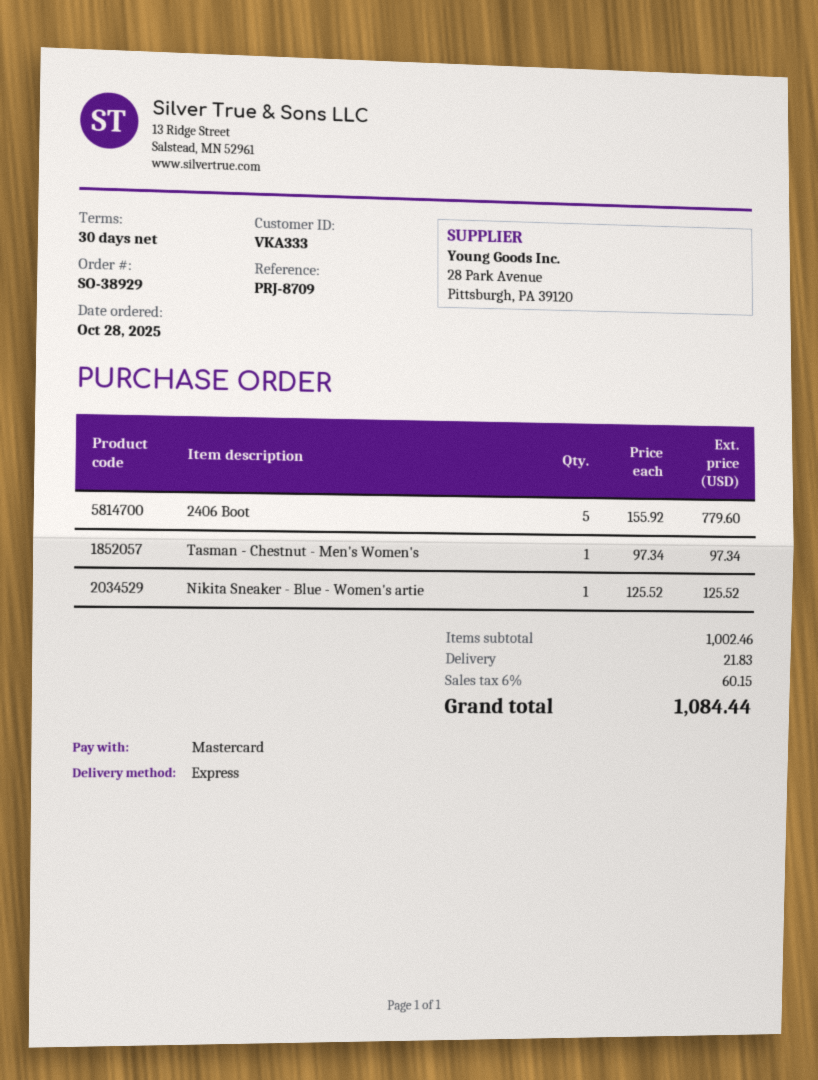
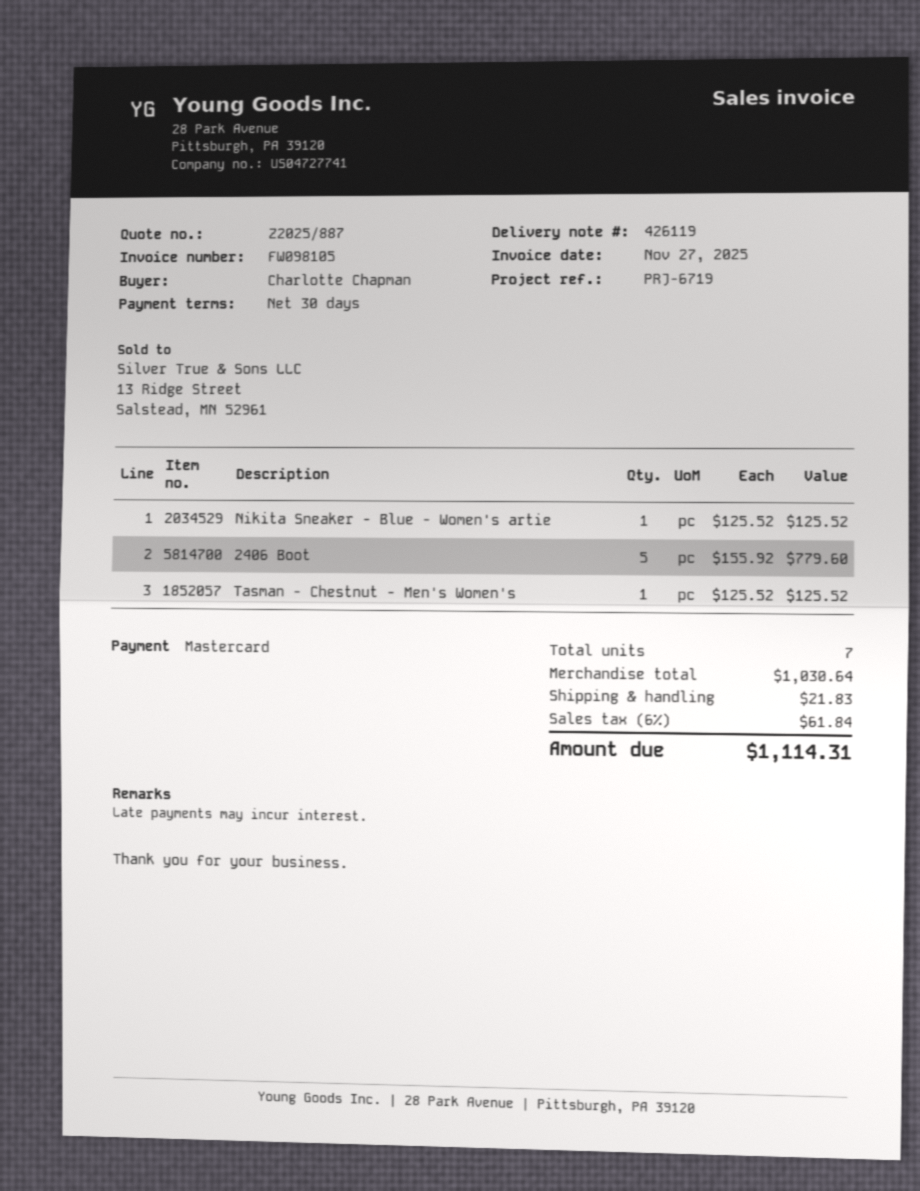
reference: PRJ-8709 -> PRJ-6719
Tasman - Chestnut - Men's Women's: 1 x 97.34 = 97.34 -> 1 x 125.52 = 125.52
subtotal: 1002.46 -> 1030.64
tax: 6% = 60.15 -> 6% = 61.84
total: 1084.44 -> 1114.31

